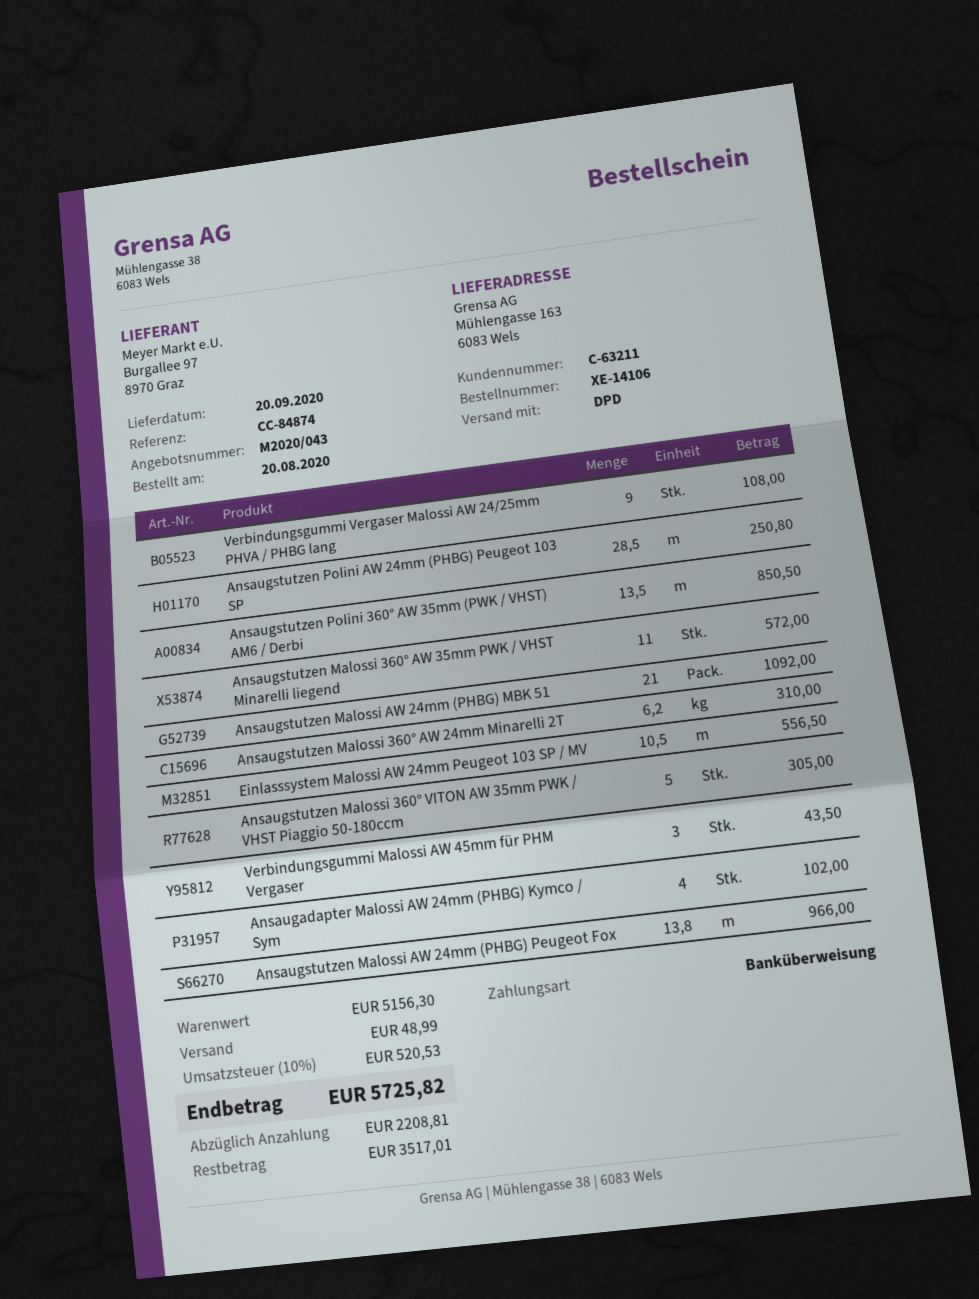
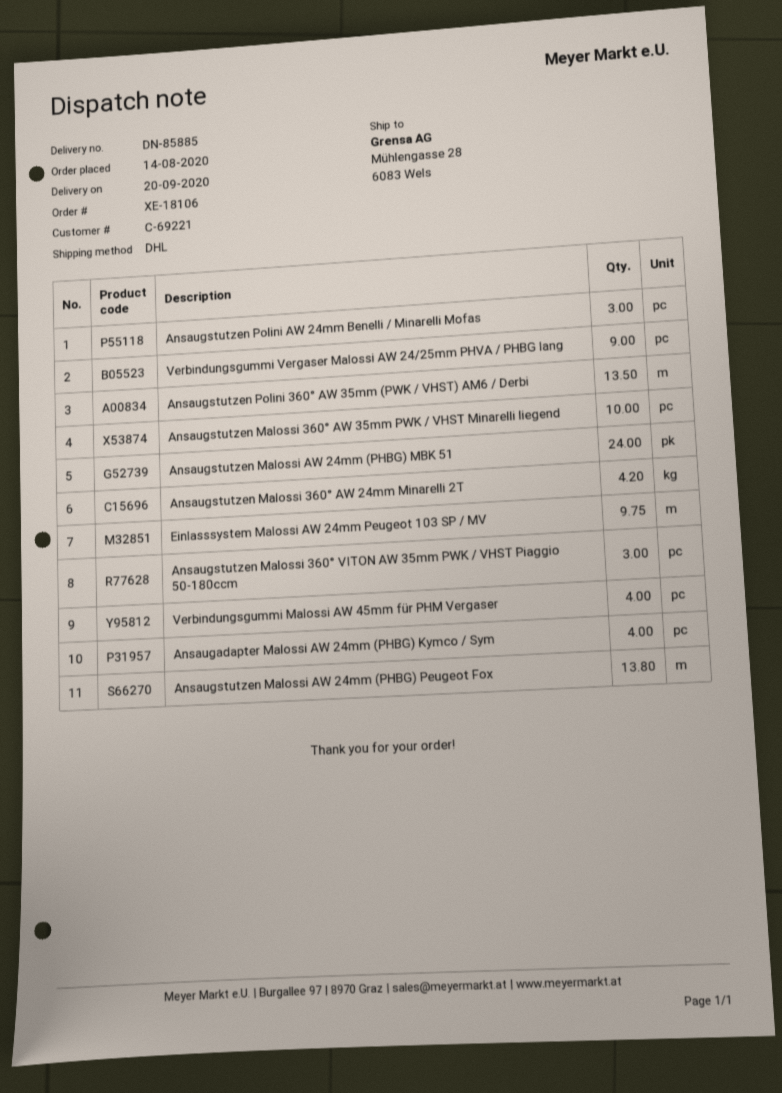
order number: XE-14106 -> XE-18106
order date: 2020-08-20 -> 2020-08-14
customer number: C-63211 -> C-69221
shipping method: DPD -> DHL
ship to: Mühlengasse 163, 6083 Wels -> Mühlengasse 28, 6083 Wels
Ansaugstutzen Polini AW 24mm (PHBG) Peugeot 103 SP: 28.5 -> none
Ansaugstutzen Malossi 360° AW 35mm PWK / VHST Minarelli liegend: 11 -> 10
Ansaugstutzen Malossi AW 24mm (PHBG) MBK 51: 21 -> 24
Ansaugstutzen Malossi 360° AW 24mm Minarelli 2T: 6.2 -> 4.2
Einlasssystem Malossi AW 24mm Peugeot 103 SP / MV: 10.5 -> 9.75
Ansaugstutzen Malossi 360° VITON AW 35mm PWK / VHST Piaggio 50-180ccm: 5 -> 3
Verbindungsgummi Malossi AW 45mm für PHM Vergaser: 3 -> 4
Ansaugstutzen Polini AW 24mm Benelli / Minarelli Mofas: none -> 3

